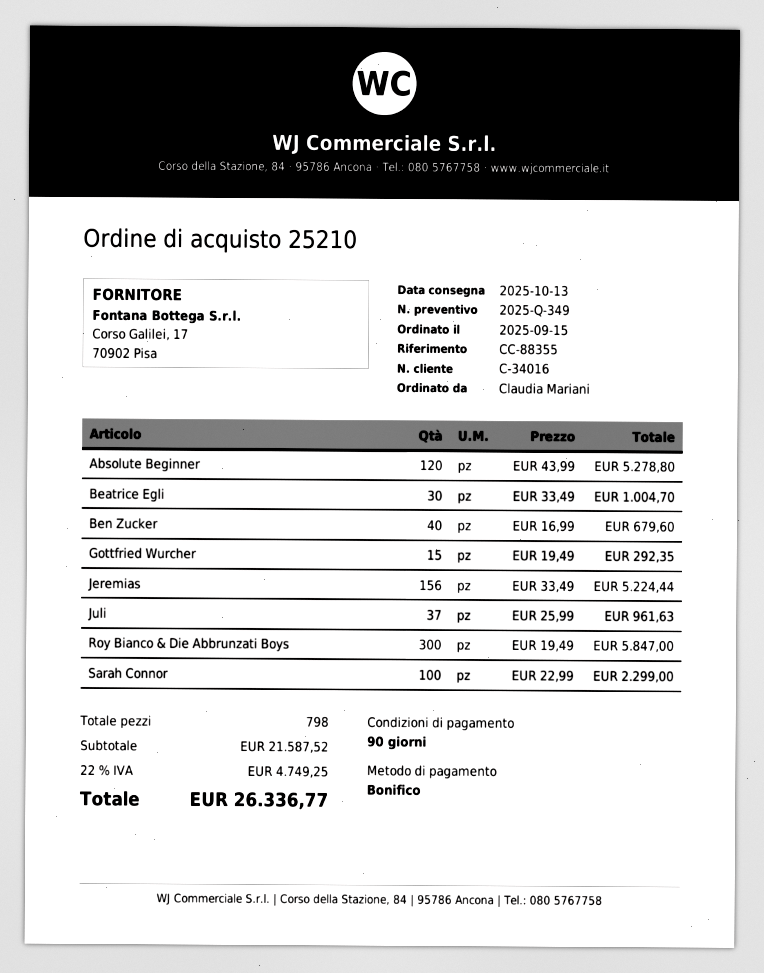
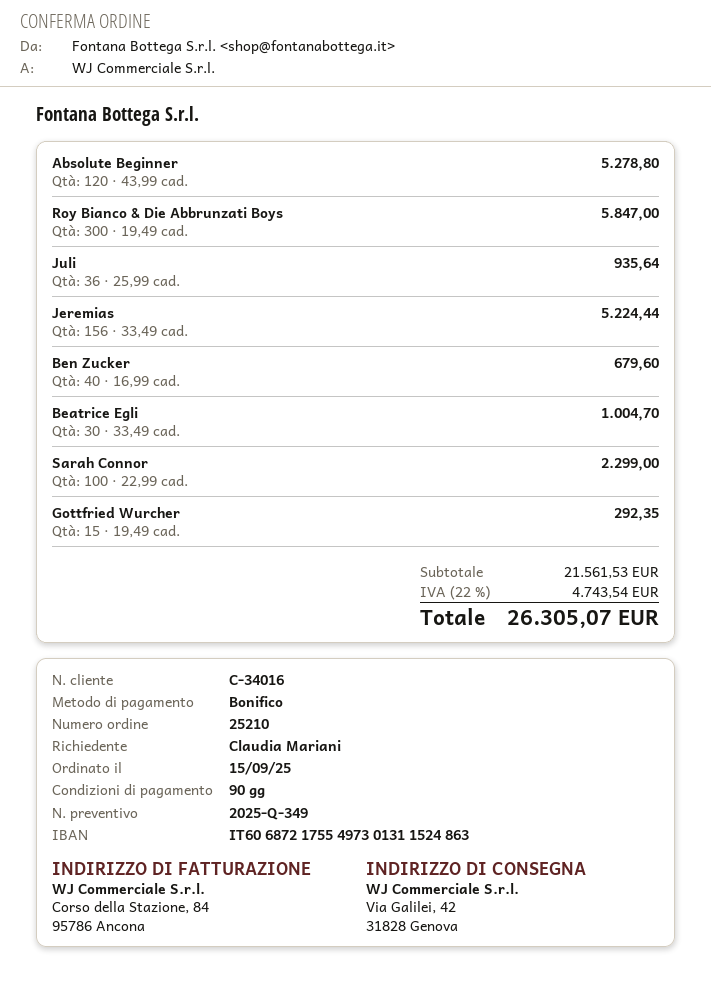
Juli: 37 x 25.99 = 961.63 -> 36 x 25.99 = 935.64
subtotal: 21587.52 -> 21561.53
tax: 22% = 4749.25 -> 22% = 4743.54
total: 26336.77 -> 26305.07

